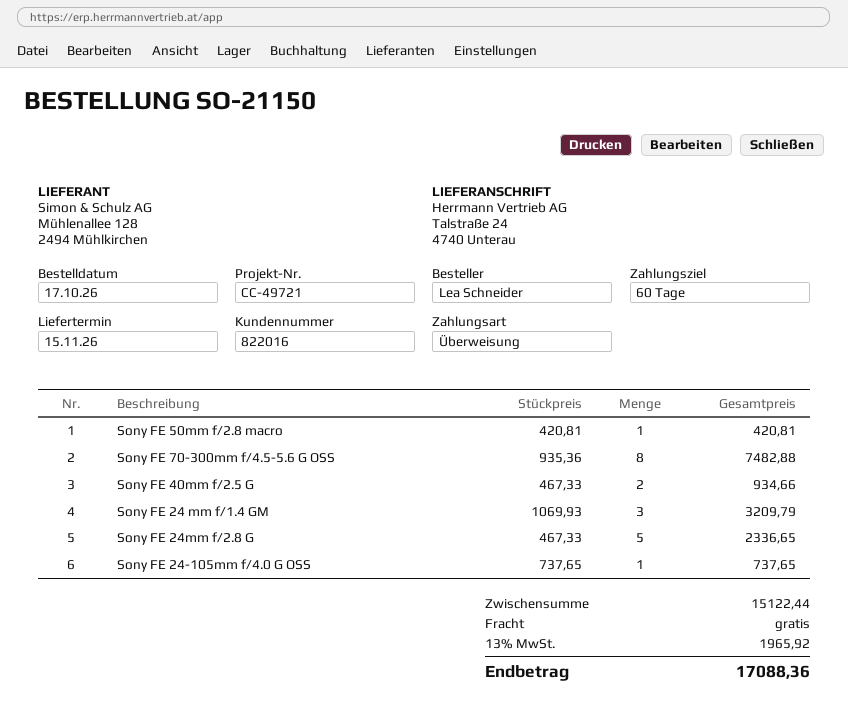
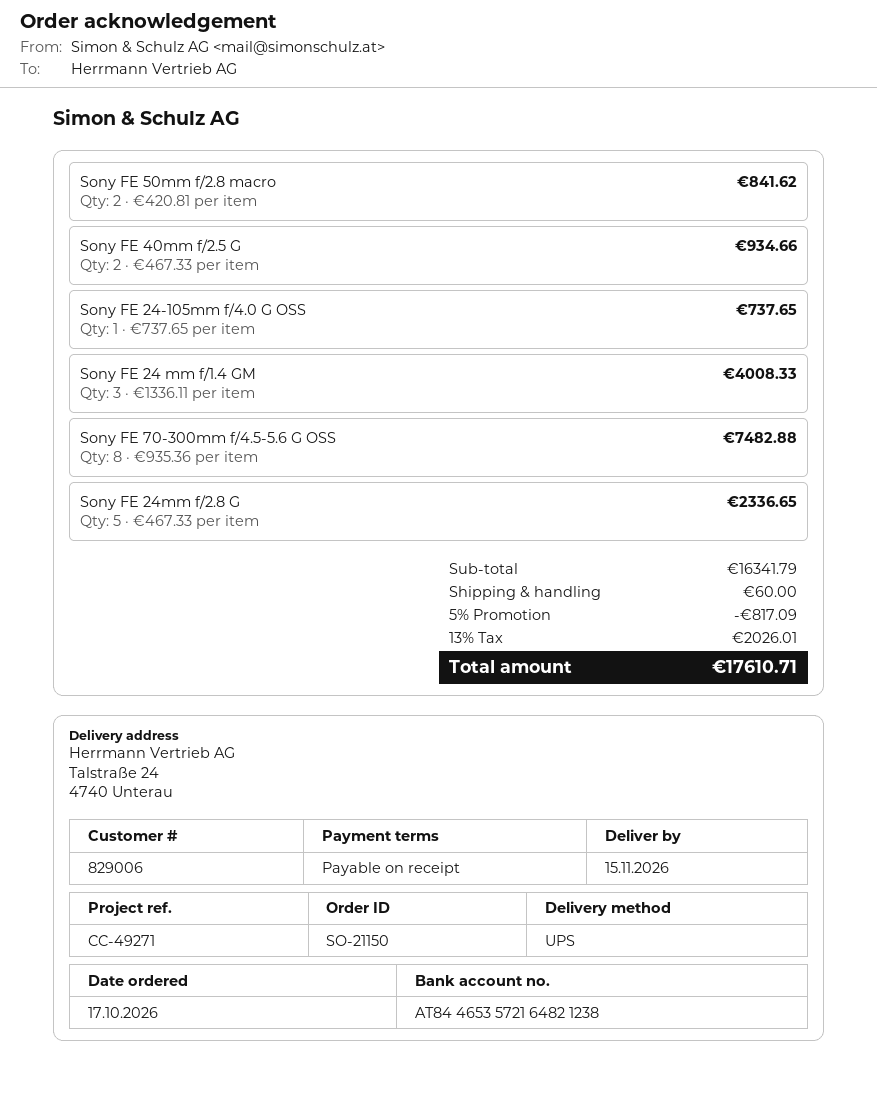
payment terms: 60 days -> on receipt
customer number: 822016 -> 829006
reference: CC-49721 -> CC-49271
Sony FE 50mm f/2.8 macro: 1 x 420.81 = 420.81 -> 2 x 420.81 = 841.62
Sony FE 24 mm f/1.4 GM: 3 x 1069.93 = 3209.79 -> 3 x 1336.11 = 4008.33
subtotal: 15122.44 -> 16341.79
discount: none -> 5% = 817.09
shipping: 0.00 -> 60.00
tax: 13% = 1965.92 -> 13% = 2026.01
total: 17088.36 -> 17610.71

